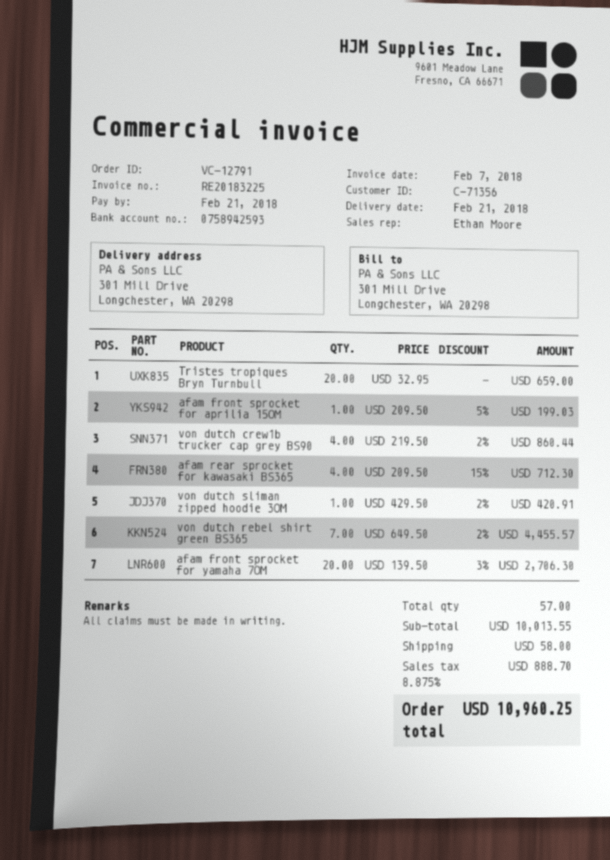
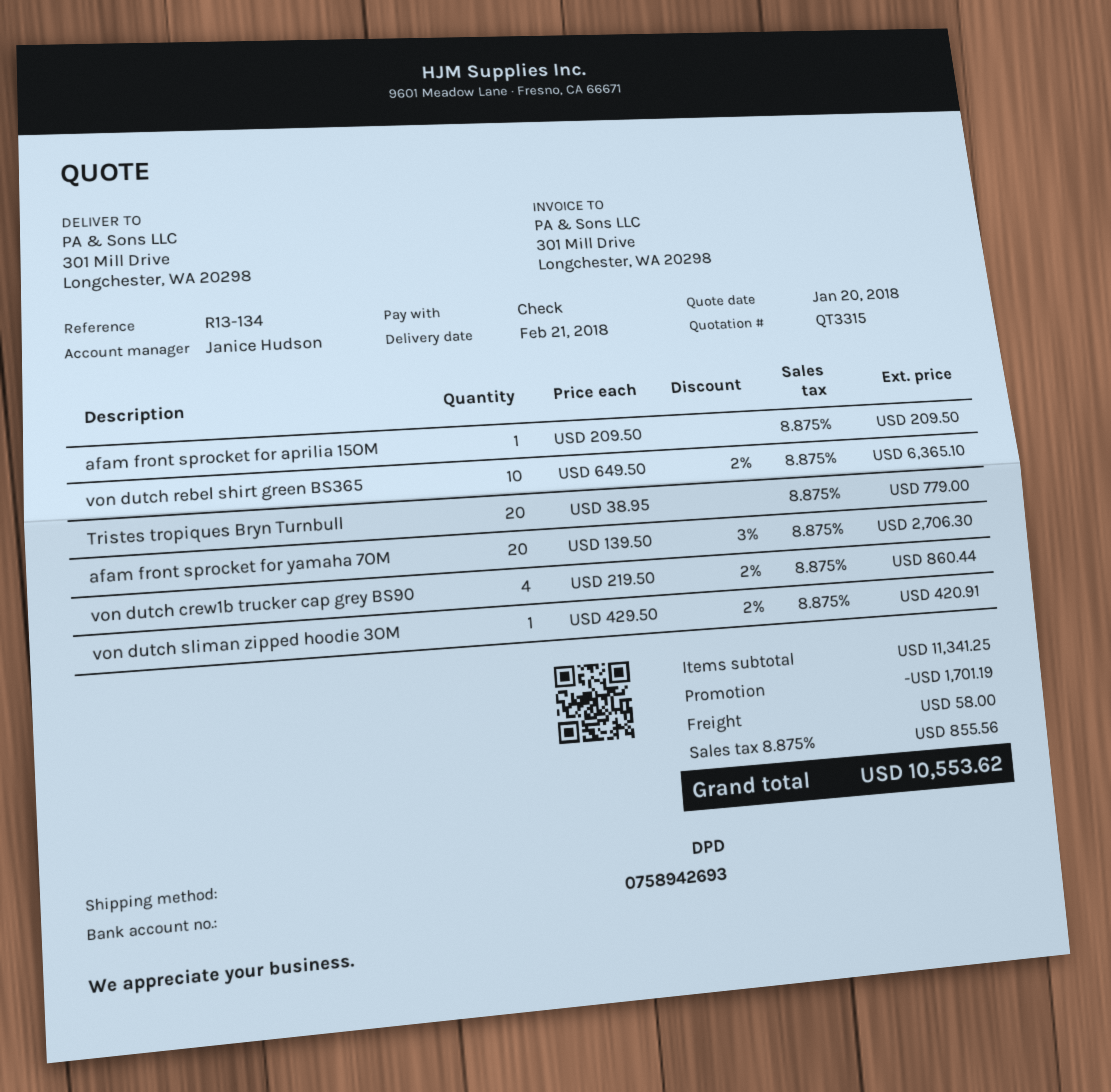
sales rep: Ethan Moore -> Janice Hudson
bank account: 0758942593 -> 0758942693
Tristes tropiques Bryn Turnbull: 20 x 32.95 = 659.00 -> 20 x 38.95 = 779.00
afam front sprocket for aprilia 15OM: 1 x 209.50 - 5% = 199.03 -> 1 x 209.50 = 209.50
afam rear sprocket for kawasaki BS365: 4 x 209.50 - 15% = 712.30 -> none
von dutch rebel shirt green BS365: 7 x 649.50 - 2% = 4455.57 -> 10 x 649.50 - 2% = 6365.10
subtotal: 10013.55 -> 11341.25
discount: none -> 1701.19
tax: 8.875% = 888.70 -> 8.875% = 855.56
total: 10960.25 -> 10553.62

